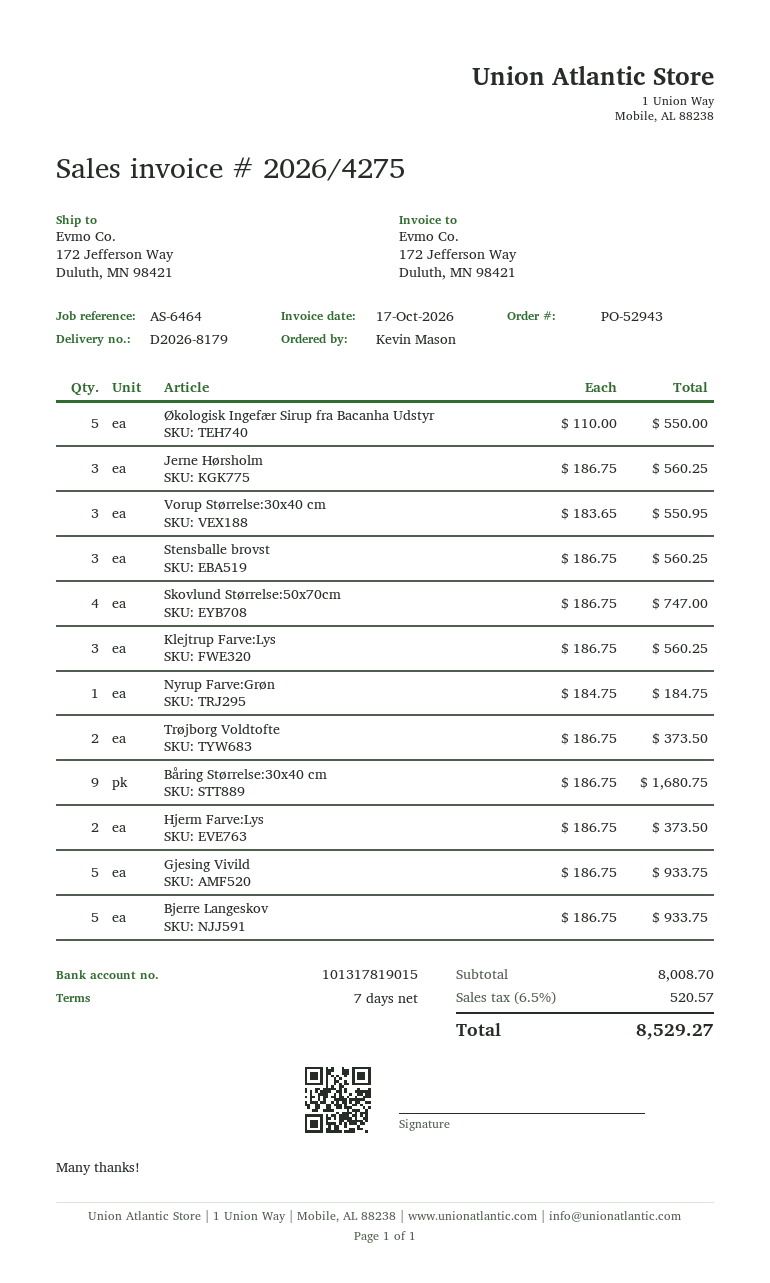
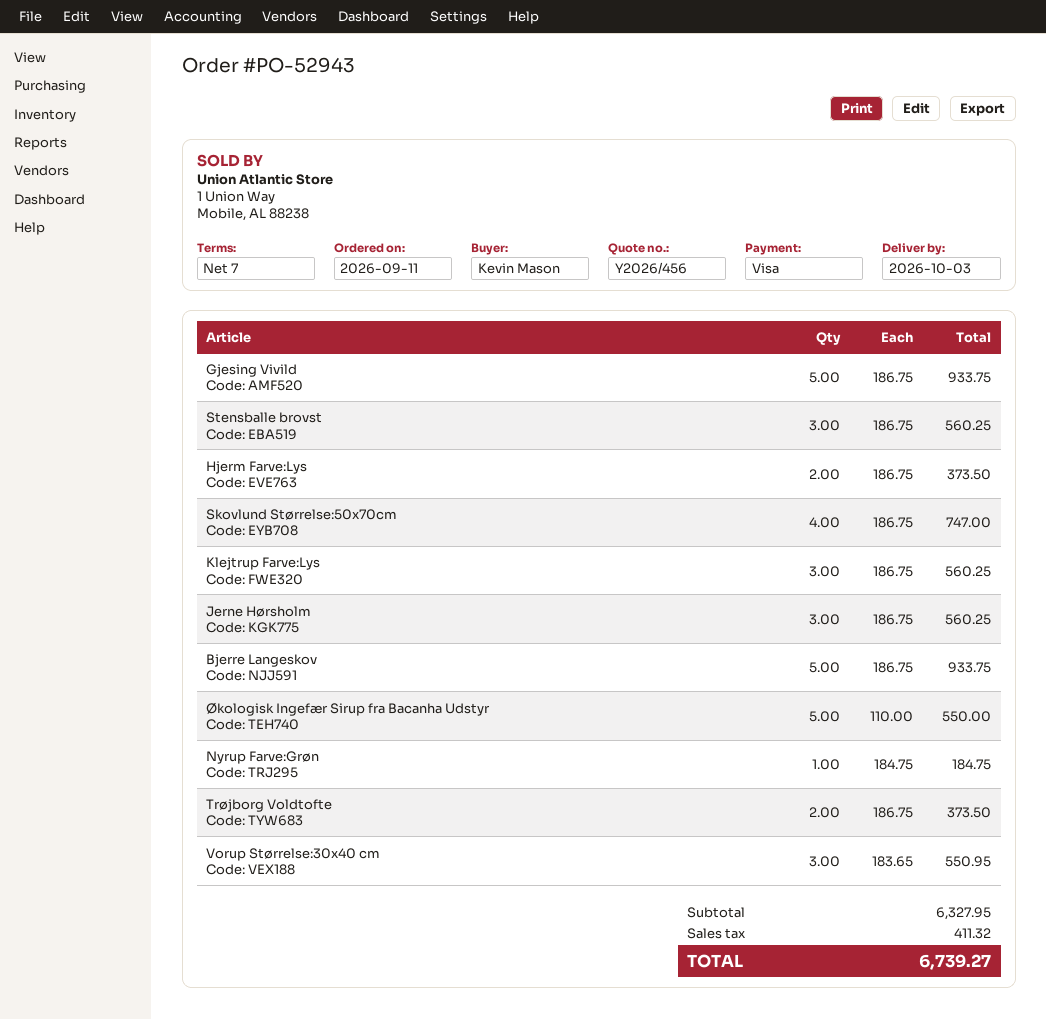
Båring Størrelse:30x40 cm: 9 x 186.75 = 1680.75 -> none
subtotal: 8008.70 -> 6327.95
tax: 520.57 -> 411.32
total: 8529.27 -> 6739.27

